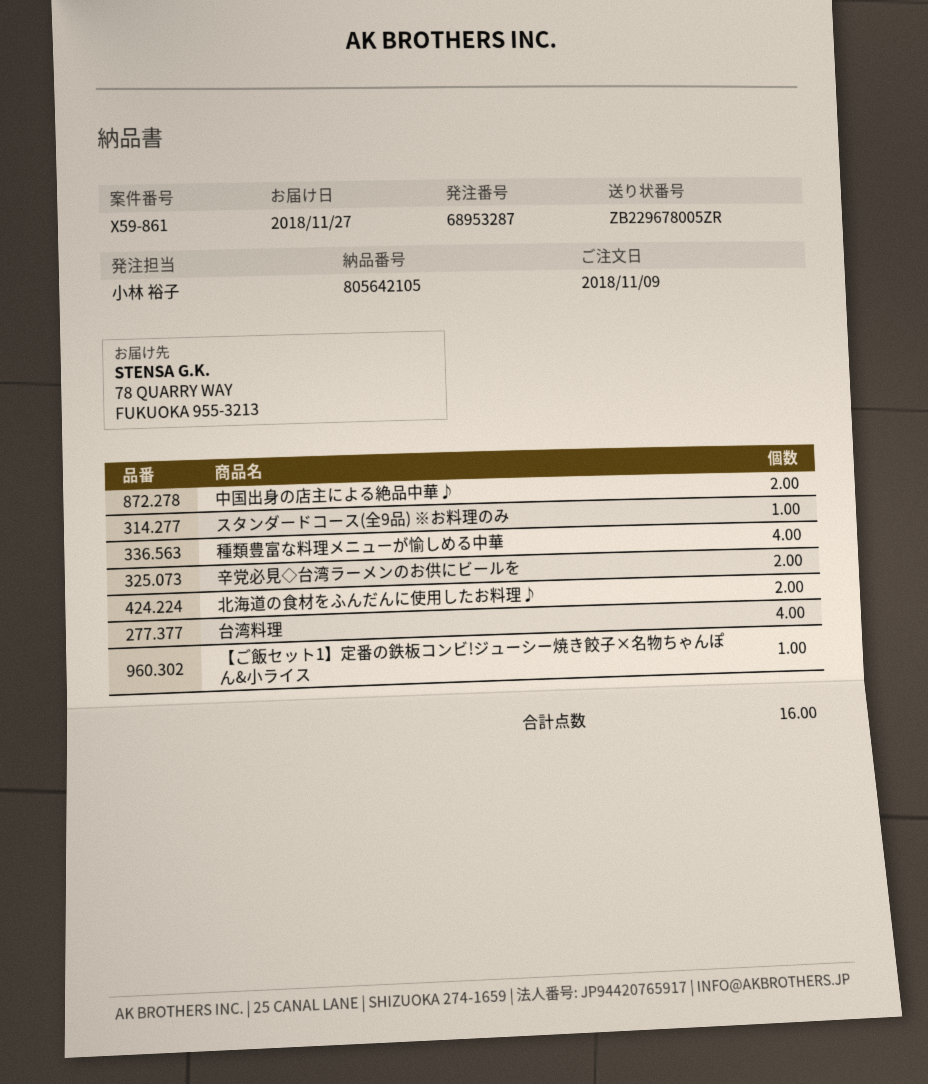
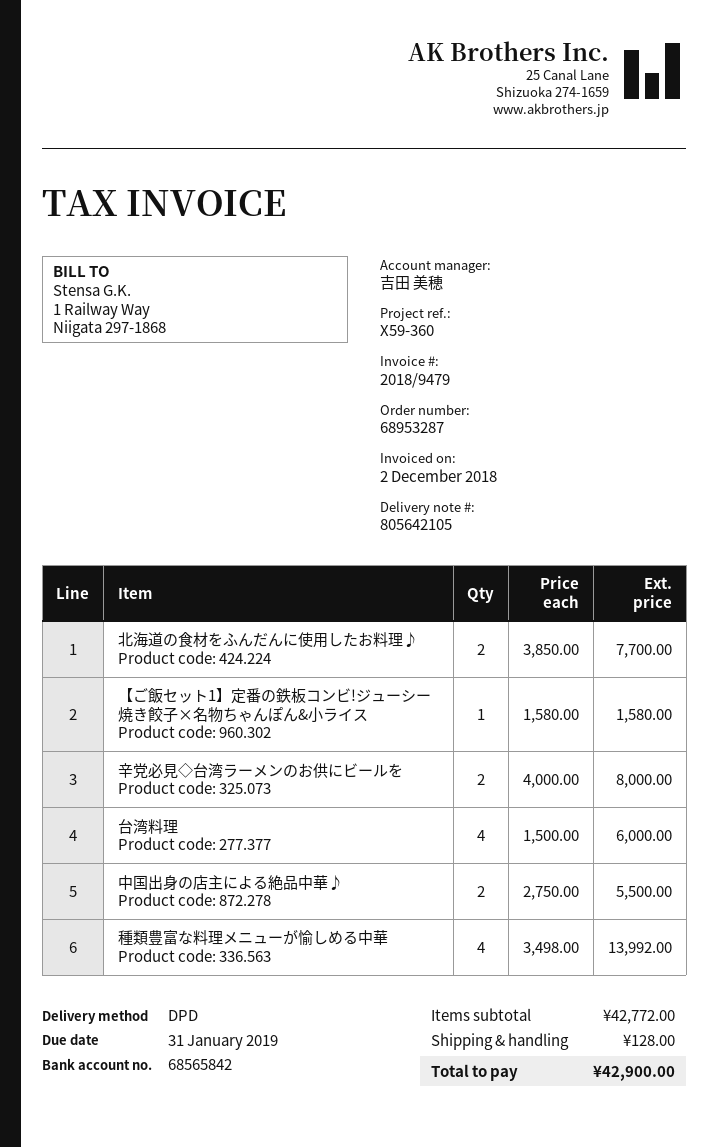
reference: X59-861 -> X59-360
スタンダードコース(全9品) ※お料理のみ: 1 -> none

